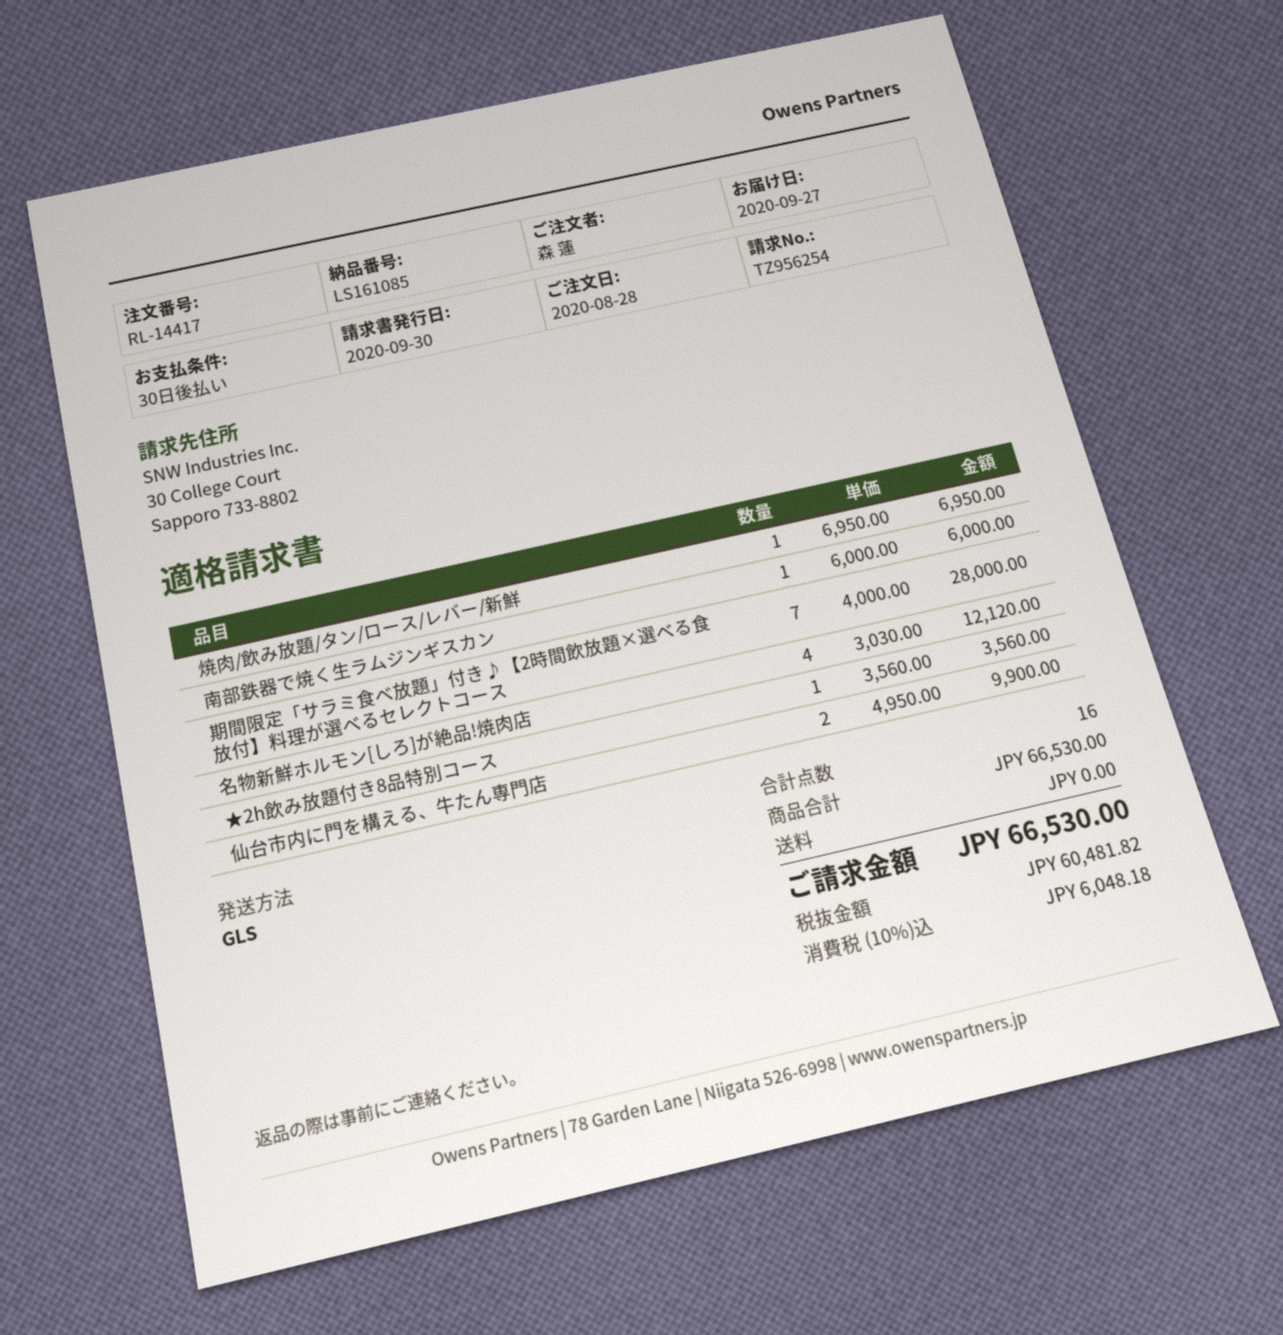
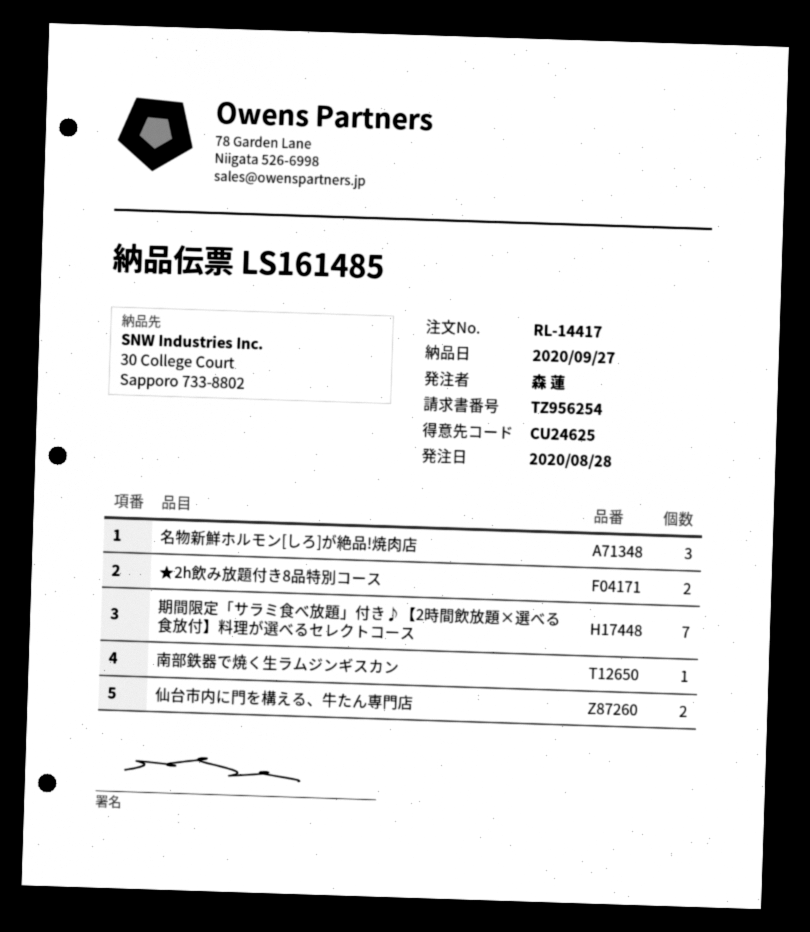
delivery note number: LS161085 -> LS161485
焼肉/飲み放題/タン/ロース/レバー/新鮮: 1 -> none
名物新鮮ホルモン[しろ]が絶品!焼肉店: 4 -> 3
★2h飲み放題付き8品特別コース: 1 -> 2

